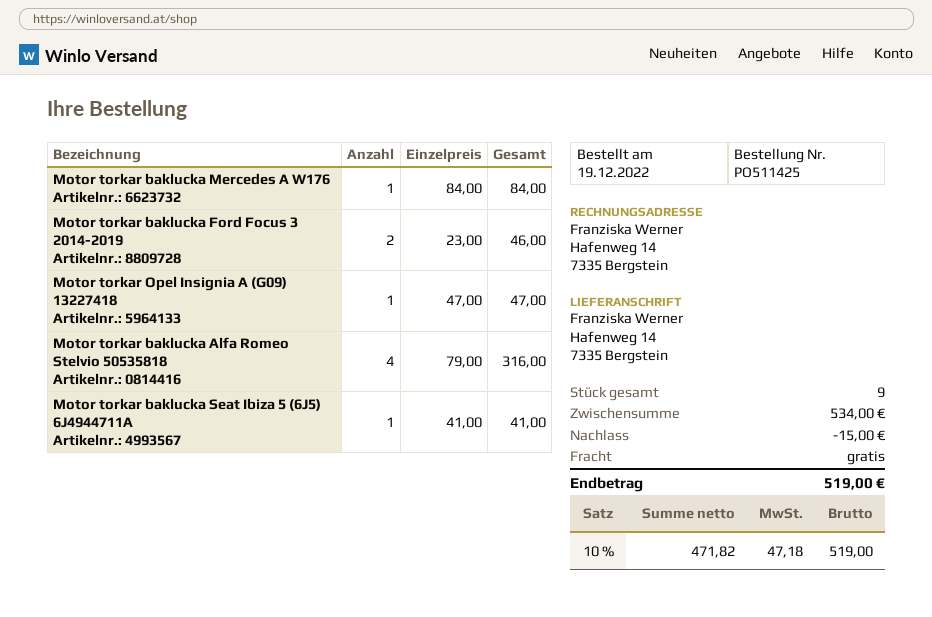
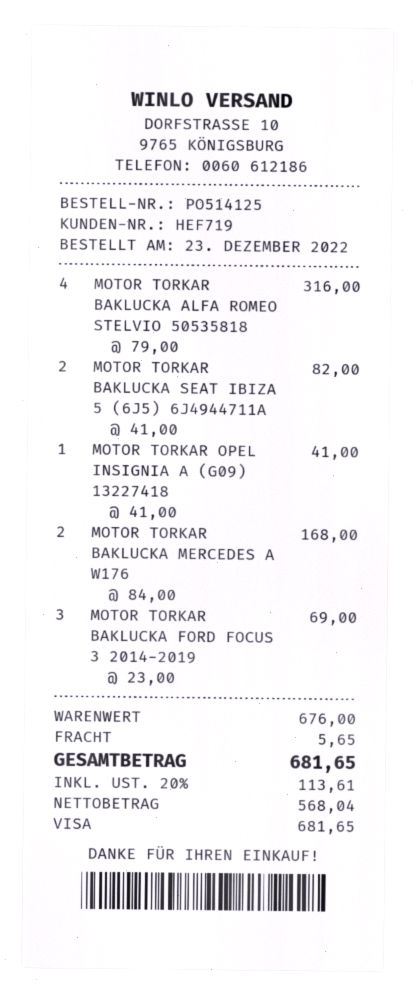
order number: PO511425 -> PO514125
order date: 2022-12-19 -> 2022-12-23
Motor torkar baklucka Mercedes A W176: 1 x 84.00 = 84.00 -> 2 x 84.00 = 168.00
Motor torkar baklucka Ford Focus 3 2014-2019: 2 x 23.00 = 46.00 -> 3 x 23.00 = 69.00
Motor torkar Opel Insignia A (G09) 13227418: 1 x 47.00 = 47.00 -> 1 x 41.00 = 41.00
Motor torkar baklucka Seat Ibiza 5 (6J5) 6J4944711A: 1 x 41.00 = 41.00 -> 2 x 41.00 = 82.00
subtotal: 534.00 -> 676.00
discount: 15.00 -> none
shipping: 0.00 -> 5.65
net: 471.82 -> 568.04
tax: 10% = 47.18 -> 20% = 113.61
total: 519.00 -> 681.65

